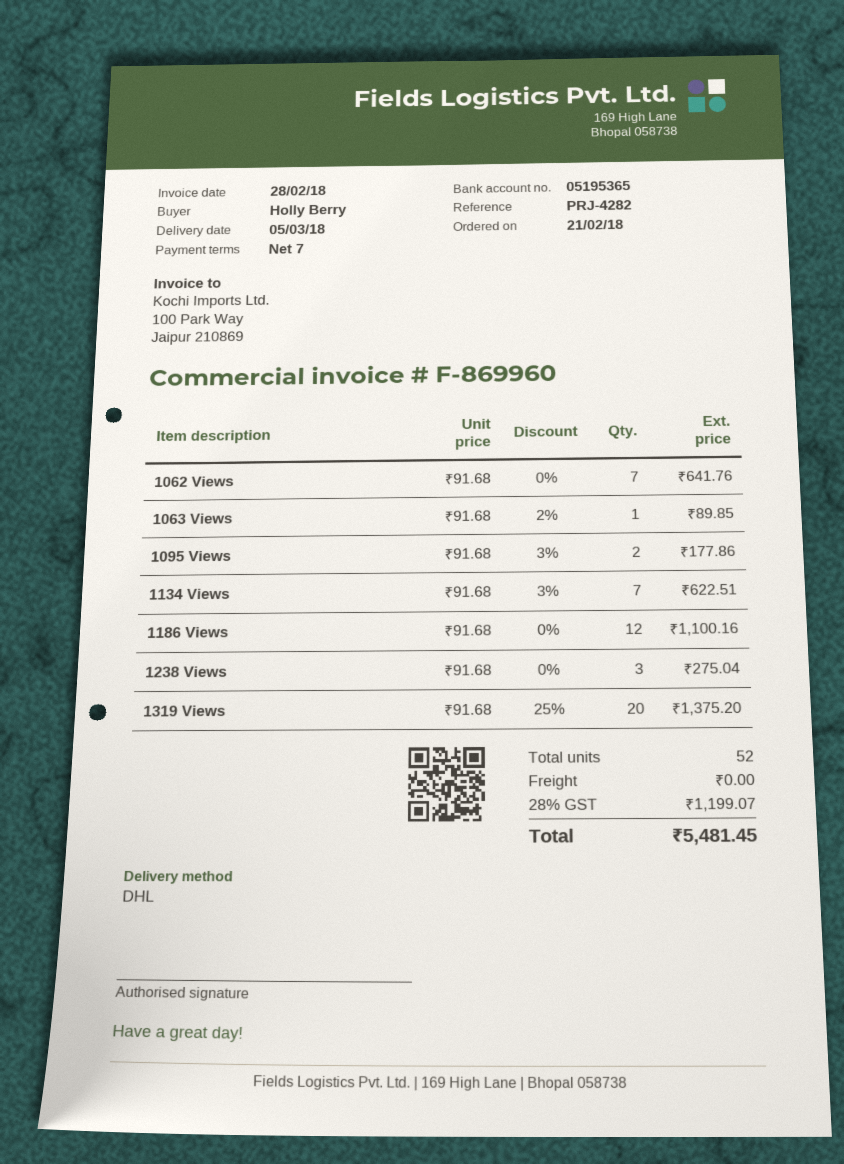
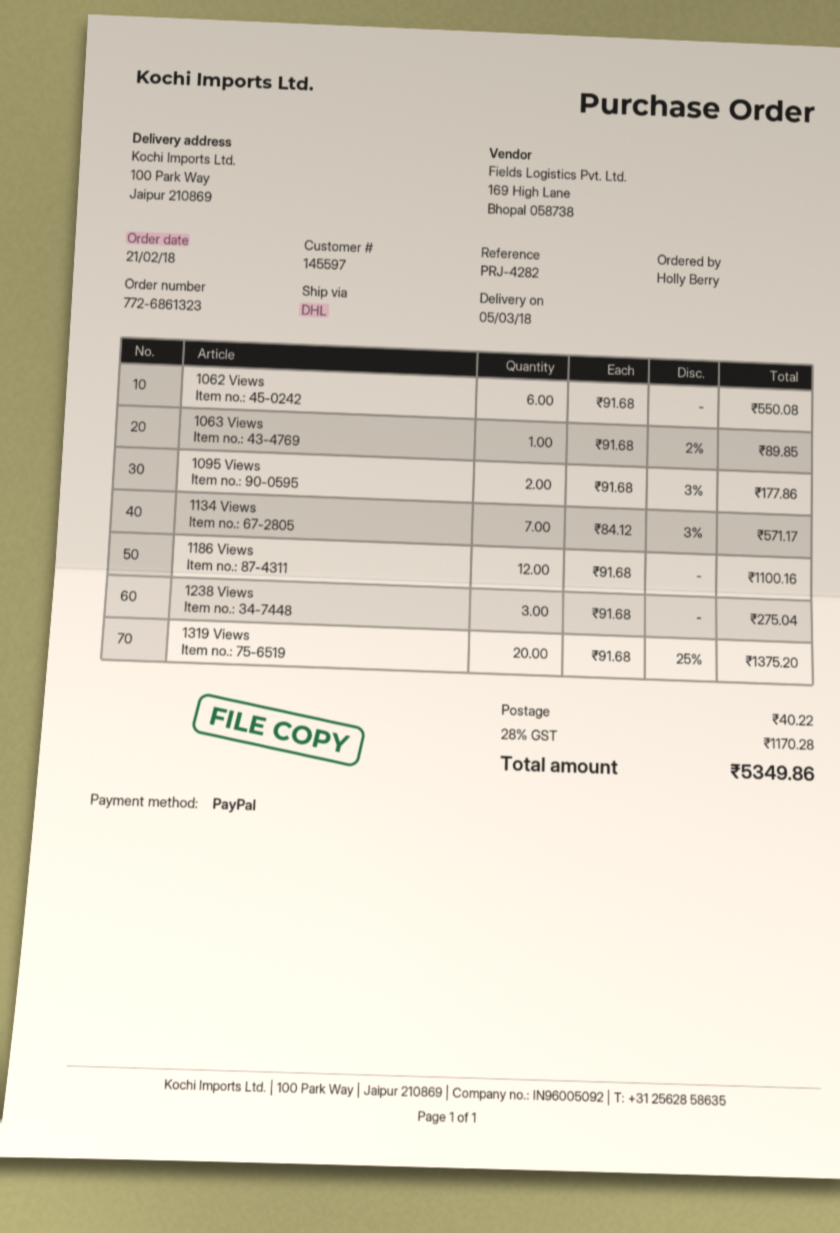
1062 Views: 7 x 91.68 = 641.76 -> 6 x 91.68 = 550.08
1134 Views: 7 x 91.68 - 3% = 622.51 -> 7 x 84.12 - 3% = 571.17
shipping: 0.00 -> 40.22
tax: 28% = 1199.07 -> 28% = 1170.28
total: 5481.45 -> 5349.86

